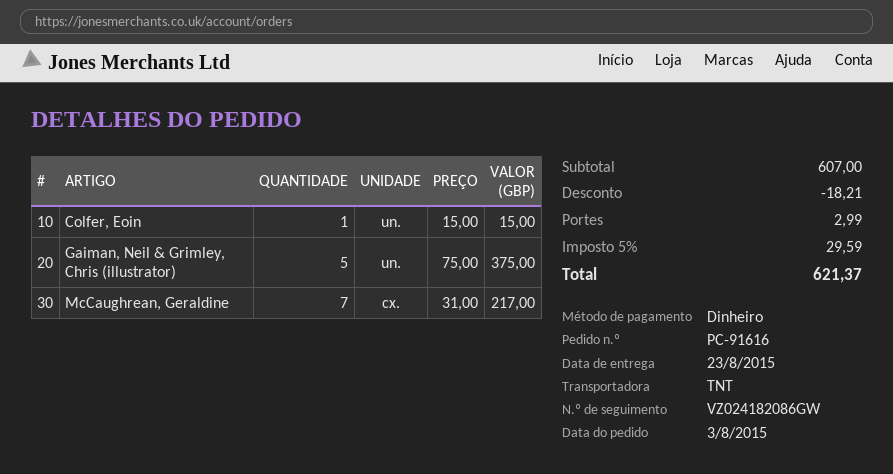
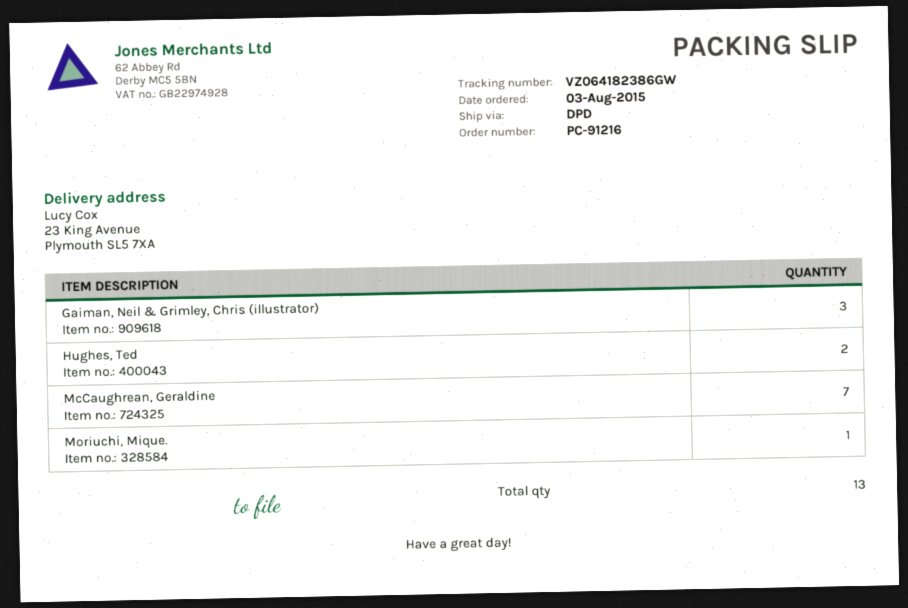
order number: PC-91616 -> PC-91216
shipping method: TNT -> DPD
tracking number: VZ024182086GW -> VZ064182386GW
Colfer, Eoin: 1 -> none
Gaiman, Neil & Grimley, Chris (illustrator): 5 -> 3
Hughes, Ted: none -> 2
Moriuchi, Mique.: none -> 1

